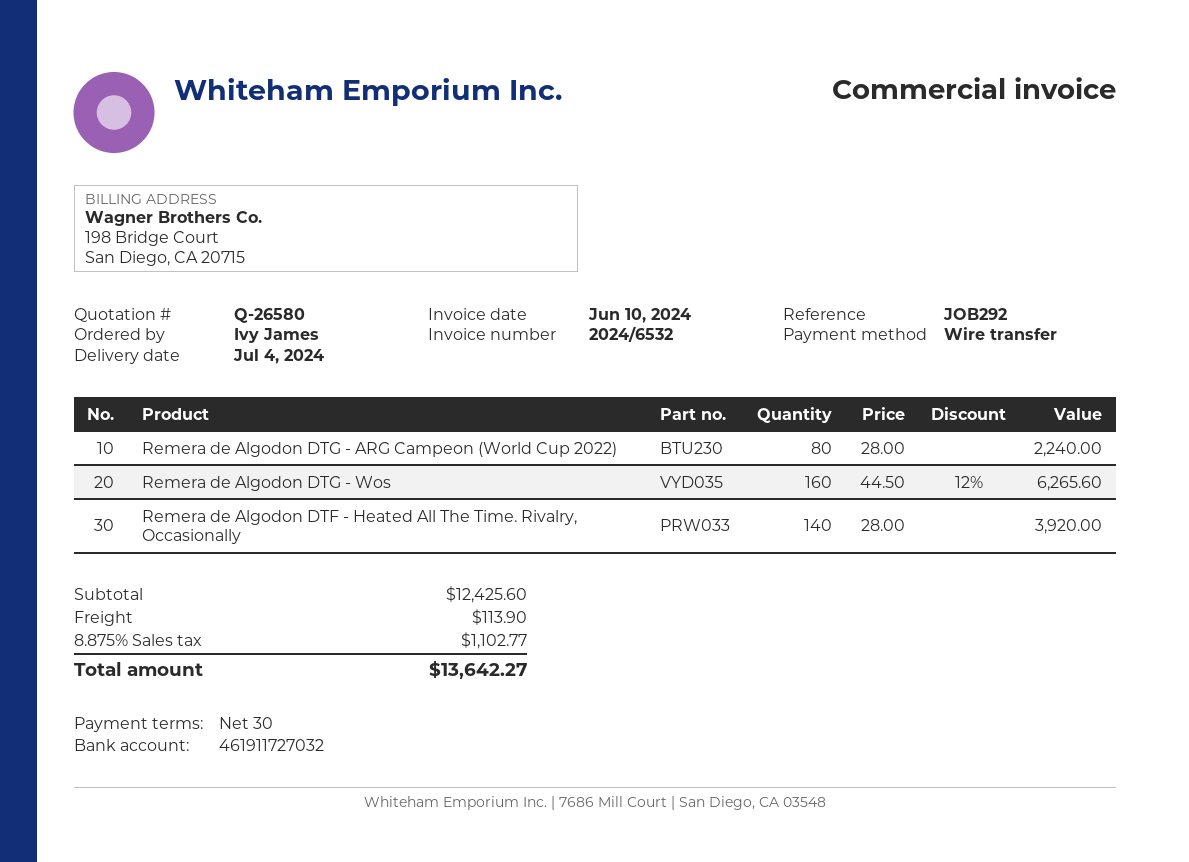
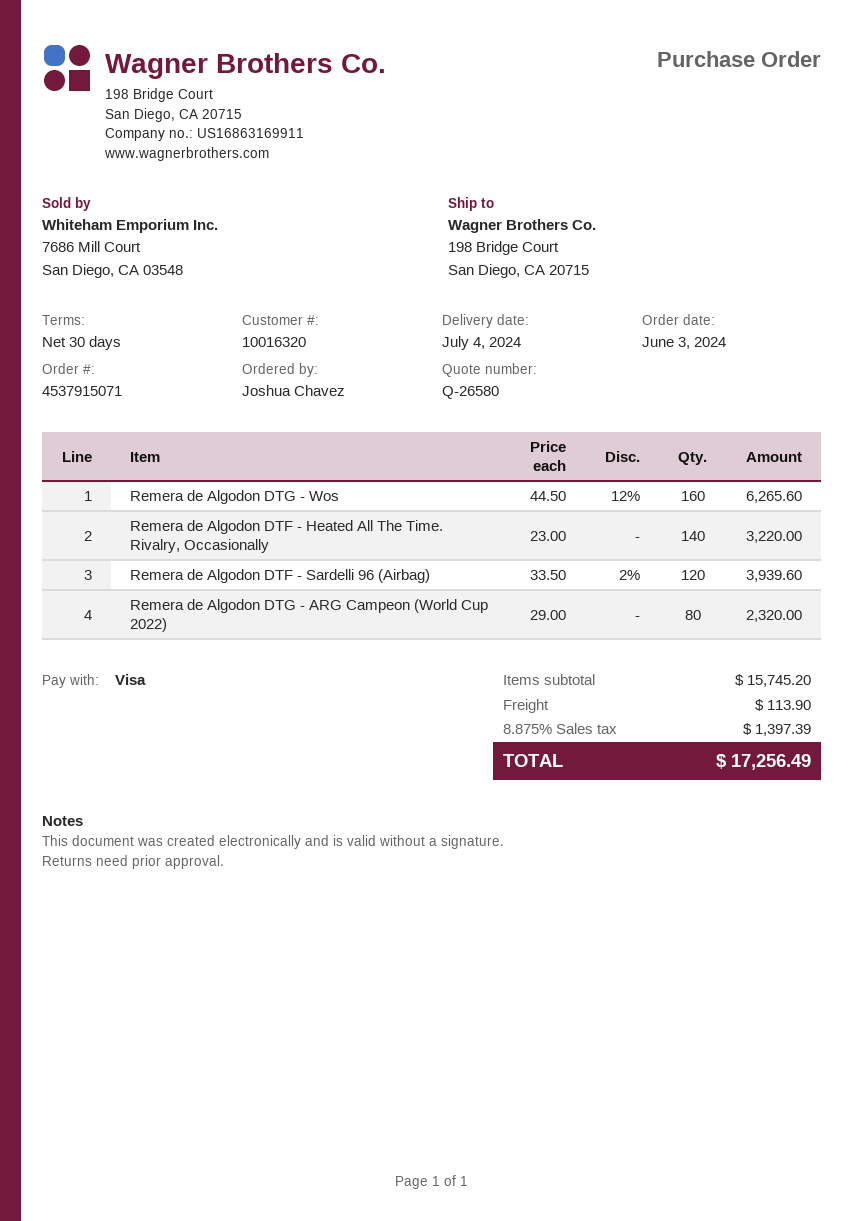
ordered by: Ivy James -> Joshua Chavez
payment method: bank transfer -> Visa
Remera de Algodon DTG - ARG Campeon (World Cup 2022): 80 x 28.00 = 2240.00 -> 80 x 29.00 = 2320.00
Remera de Algodon DTF - Heated All The Time. Rivalry, Occasionally: 140 x 28.00 = 3920.00 -> 140 x 23.00 = 3220.00
Remera de Algodon DTF - Sardelli 96 (Airbag): none -> 120 x 33.50 - 2% = 3939.60
subtotal: 12425.60 -> 15745.20
tax: 8.875% = 1102.77 -> 8.875% = 1397.39
total: 13642.27 -> 17256.49

